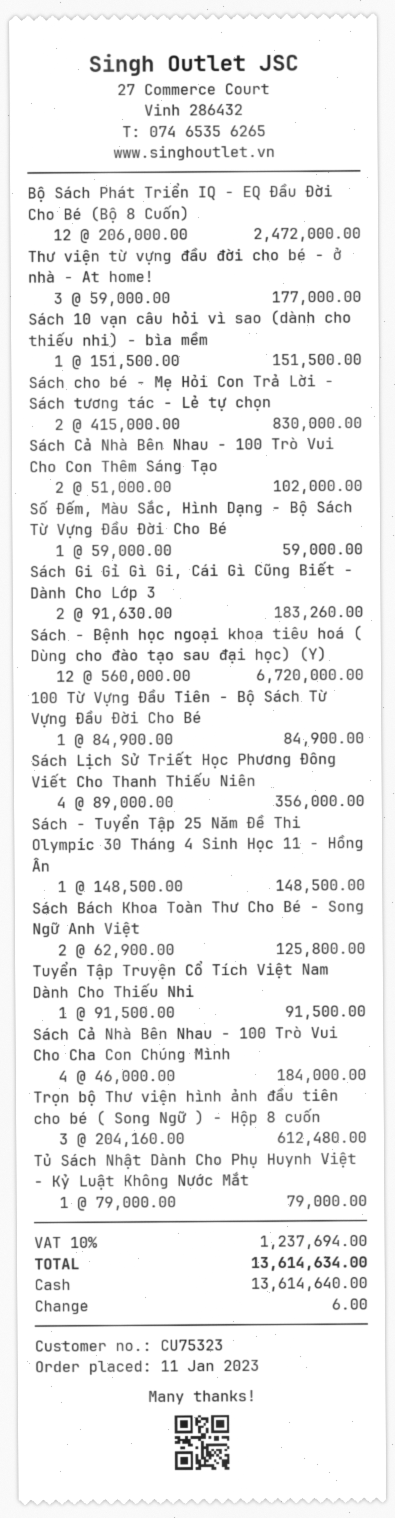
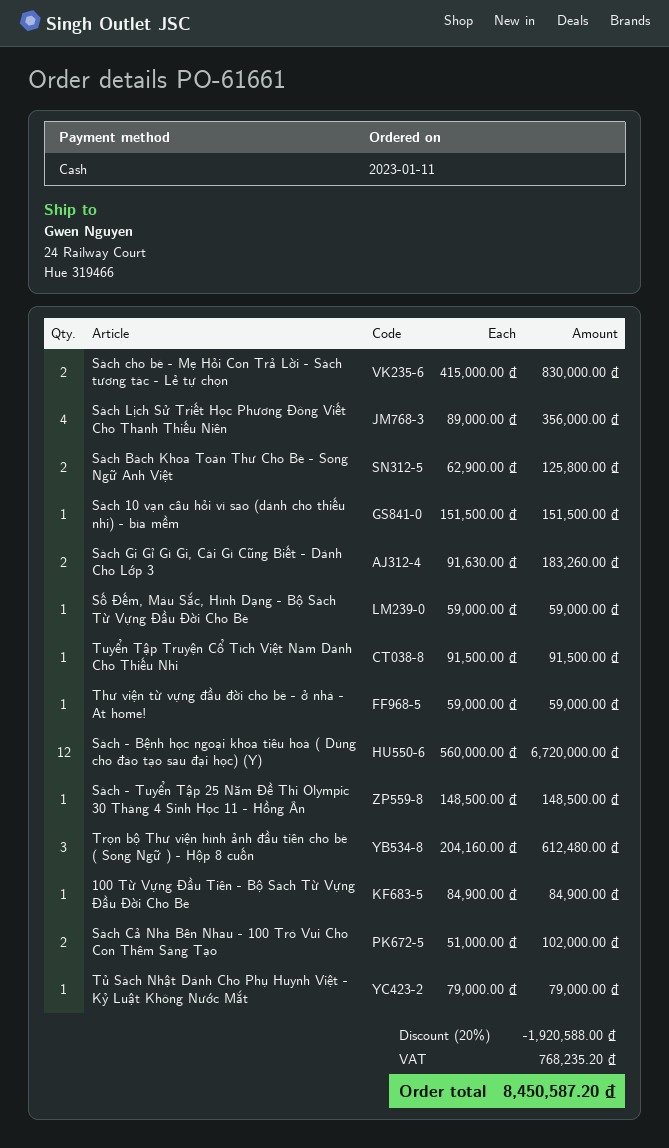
Bộ Sách Phát Triển IQ - EQ Đầu Đời Cho Bé (Bộ 8 Cuốn): 12 x 206000.00 = 2472000.00 -> none
Thư viện từ vựng đầu đời cho bé - ở nhà - At home!: 3 x 59000.00 = 177000.00 -> 1 x 59000.00 = 59000.00
Sách Cả Nhà Bên Nhau - 100 Trò Vui Cho Cha Con Chúng Mình: 4 x 46000.00 = 184000.00 -> none
discount: none -> 20% = 1920588.00
tax: 1237694.00 -> 768235.20
total: 13614634.00 -> 8450587.20

